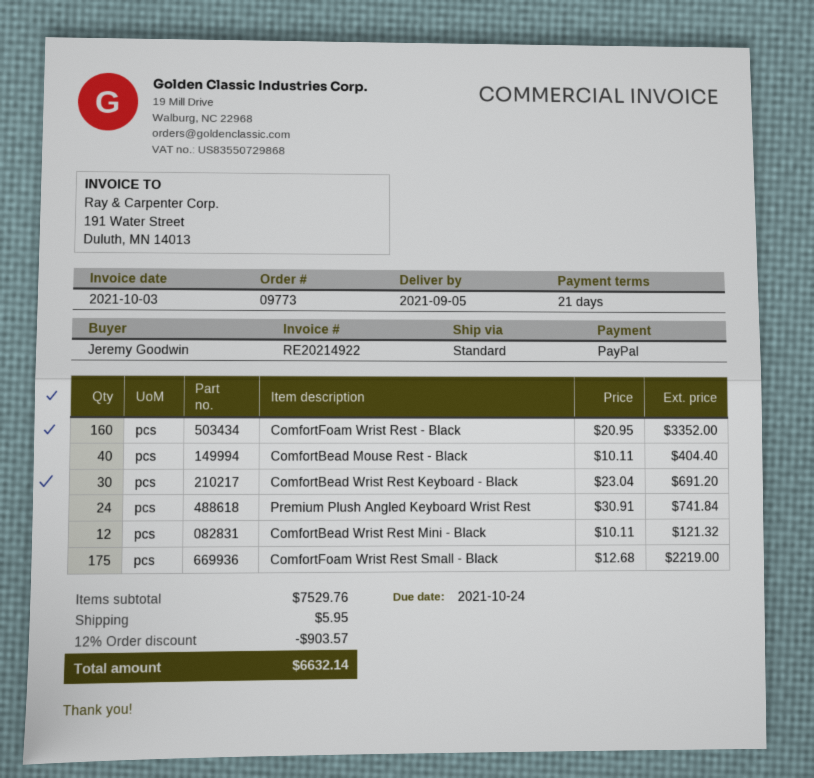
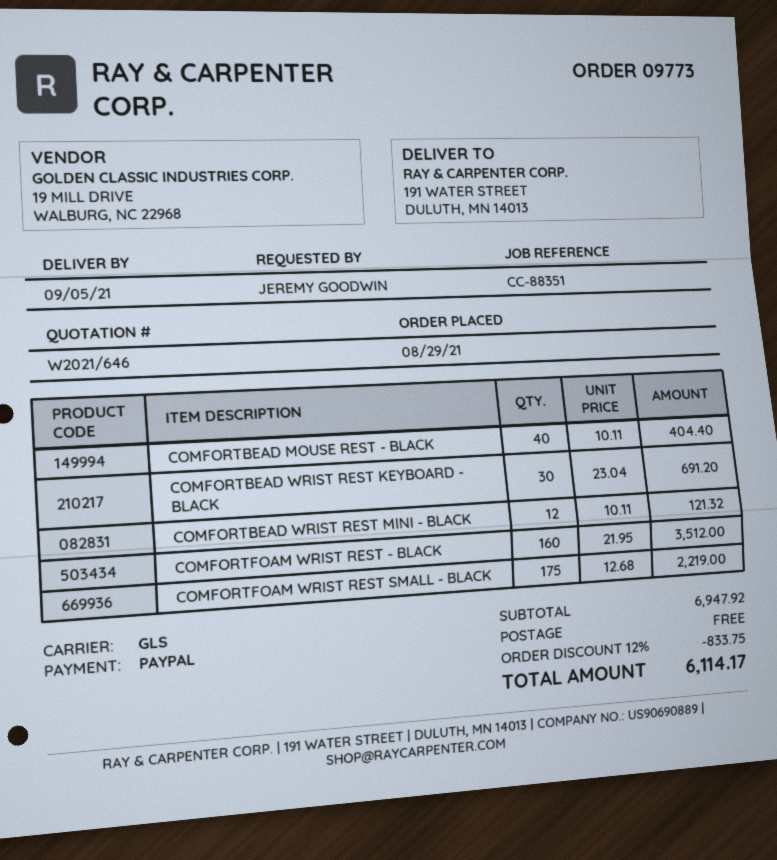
shipping method: standard -> GLS
ComfortFoam Wrist Rest - Black: 160 x 20.95 = 3352.00 -> 160 x 21.95 = 3512.00
Premium Plush Angled Keyboard Wrist Rest: 24 x 30.91 = 741.84 -> none
subtotal: 7529.76 -> 6947.92
discount: 12% = 903.57 -> 12% = 833.75
shipping: 5.95 -> 0.00
total: 6632.14 -> 6114.17

